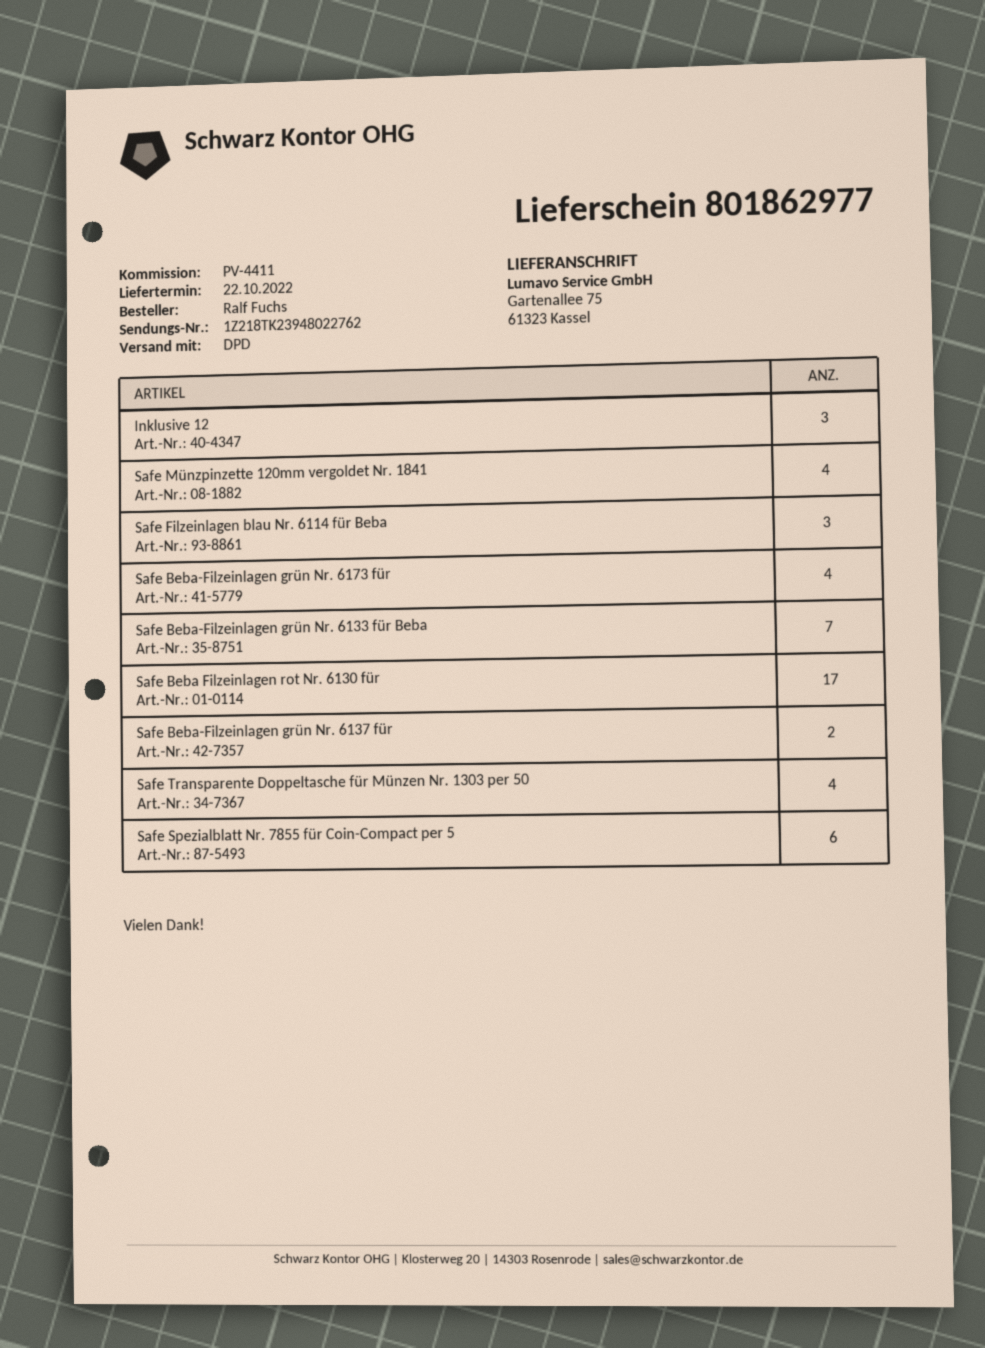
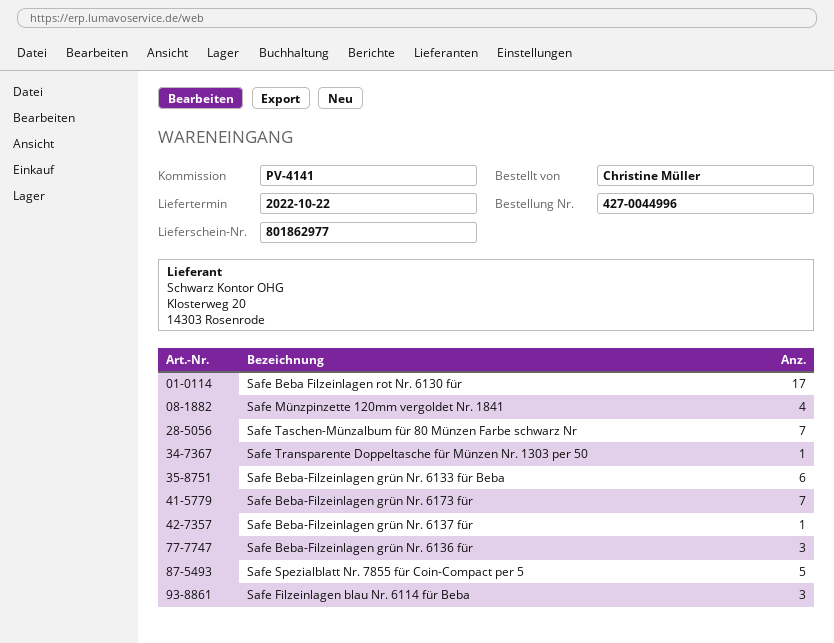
reference: PV-4411 -> PV-4141
ordered by: Ralf Fuchs -> Christine Müller
Inklusive 12: 3 -> none
Safe Beba-Filzeinlagen grün Nr. 6173 für: 4 -> 7
Safe Beba-Filzeinlagen grün Nr. 6133 für Beba: 7 -> 6
Safe Beba-Filzeinlagen grün Nr. 6137 für: 2 -> 1
Safe Transparente Doppeltasche für Münzen Nr. 1303 per 50: 4 -> 1
Safe Spezialblatt Nr. 7855 für Coin-Compact per 5: 6 -> 5
Safe Taschen-Münzalbum für 80 Münzen Farbe schwarz Nr: none -> 7
Safe Beba-Filzeinlagen grün Nr. 6136 für: none -> 3

